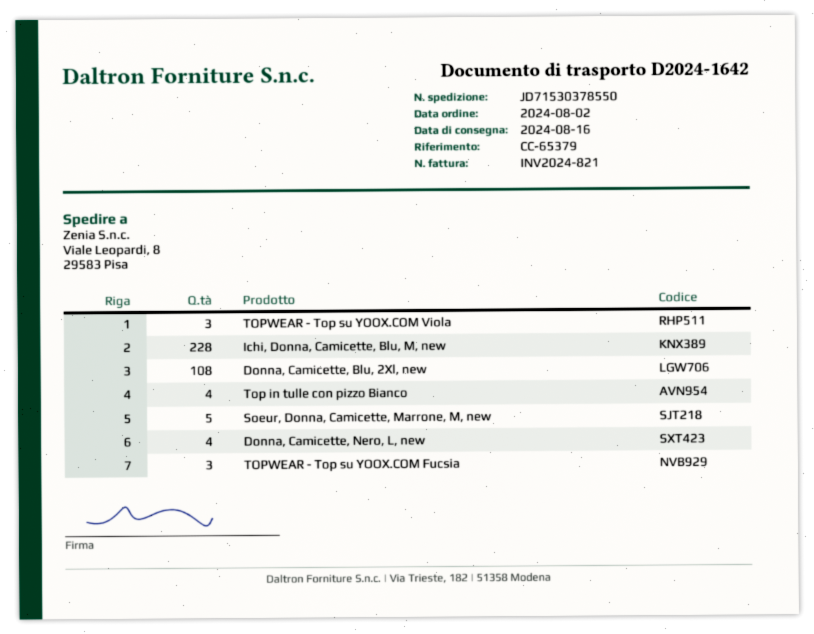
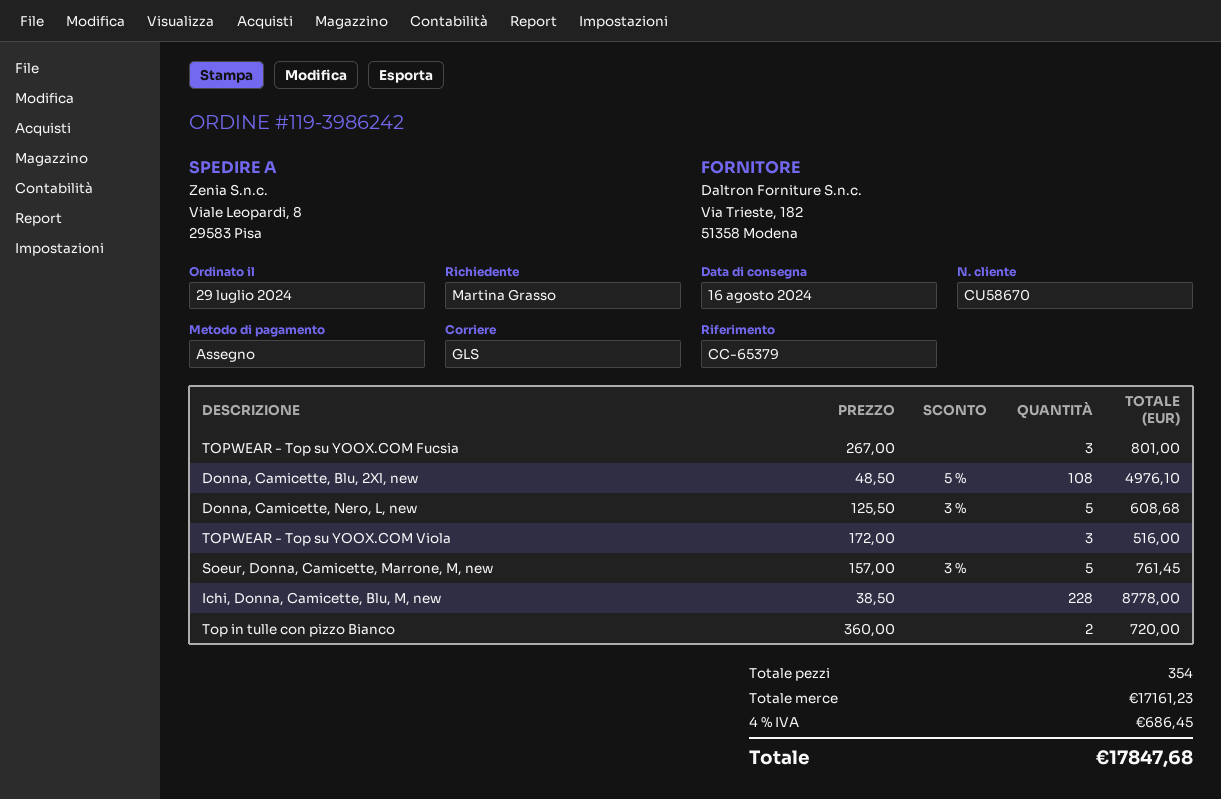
order date: 2024-08-02 -> 2024-07-29
Top in tulle con pizzo Bianco: 4 -> 2
Donna, Camicette, Nero, L, new: 4 -> 5

